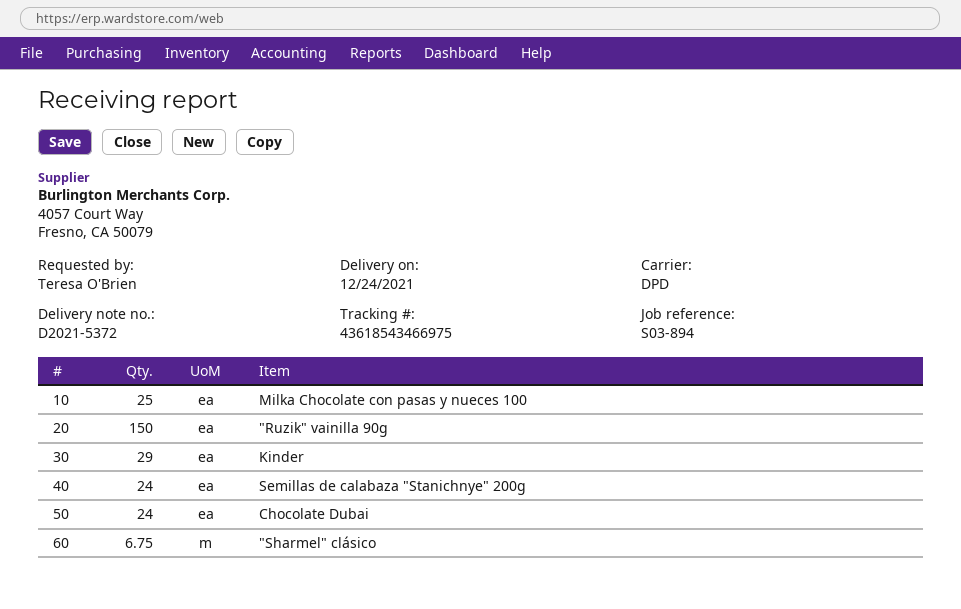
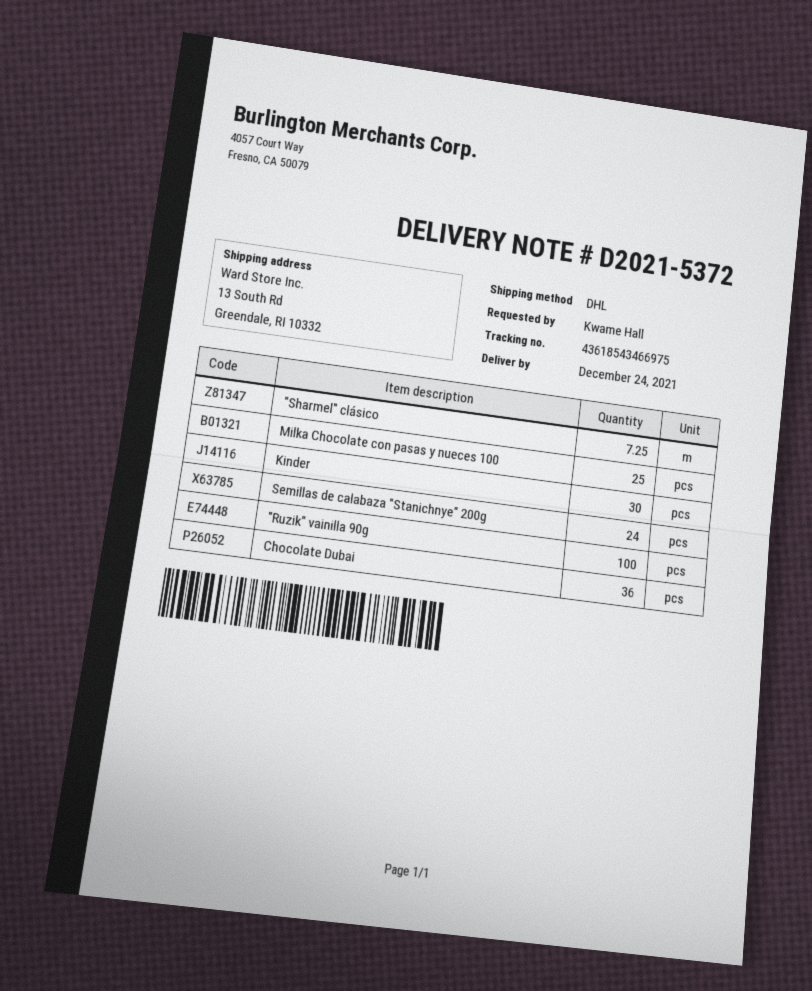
ordered by: Teresa O'Brien -> Kwame Hall
shipping method: DPD -> DHL
"Ruzik" vainilla 90g: 150 -> 100
Kinder: 29 -> 30
Chocolate Dubai: 24 -> 36
"Sharmel" clásico: 6.75 -> 7.25

